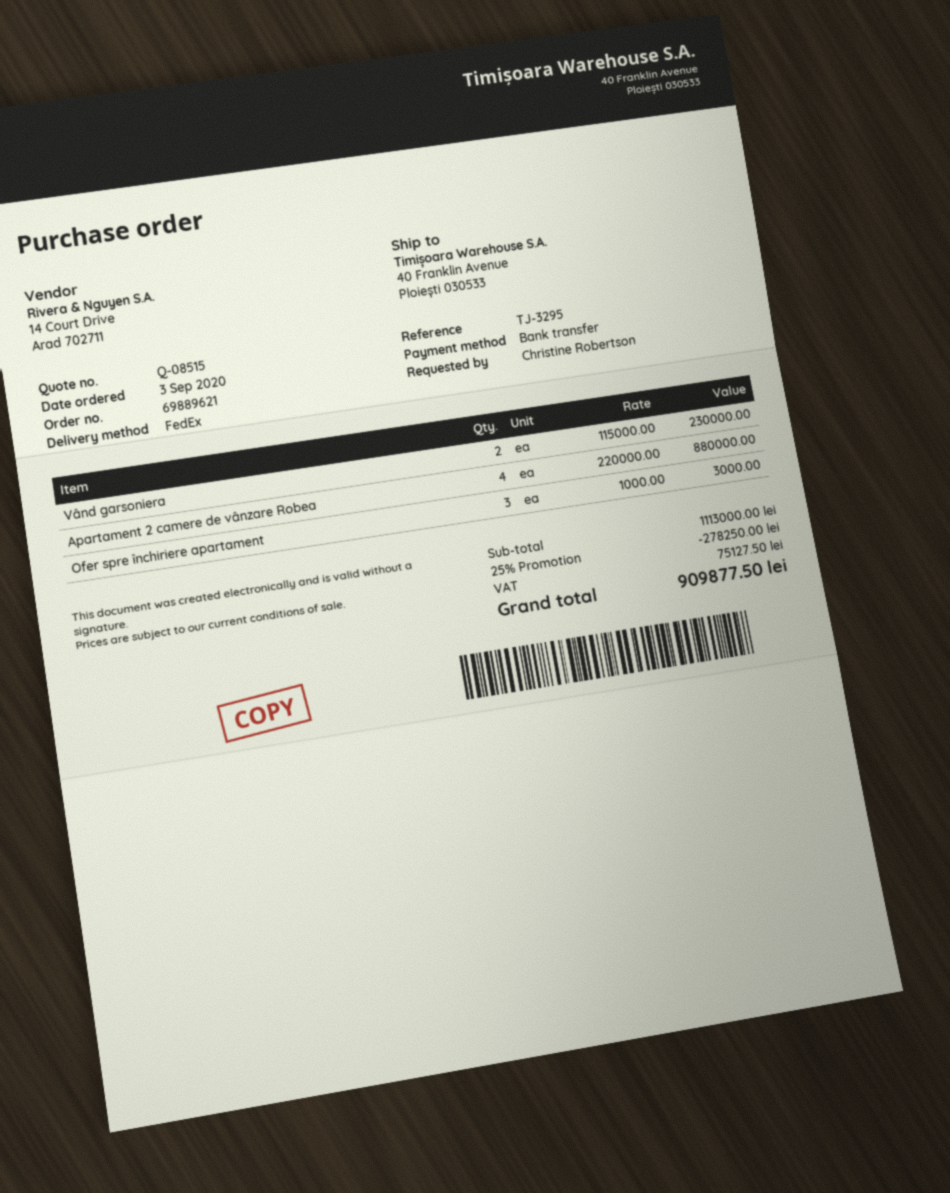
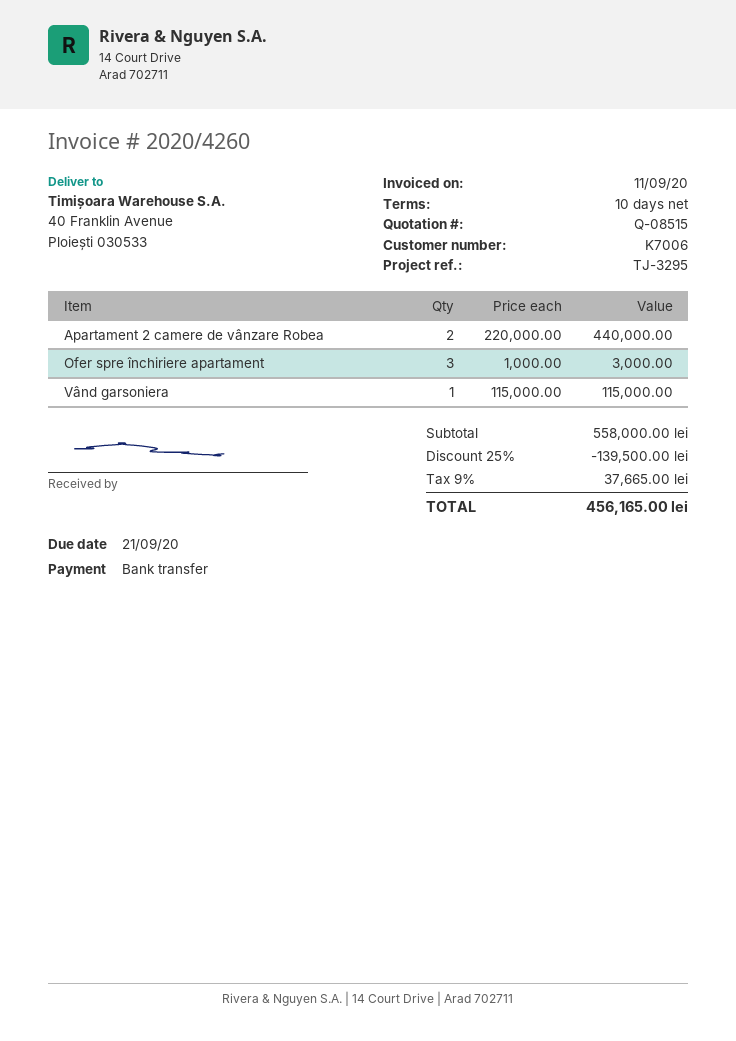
Vând garsoniera: 2 x 115000.00 = 230000.00 -> 1 x 115000.00 = 115000.00
Apartament 2 camere de vânzare Robea: 4 x 220000.00 = 880000.00 -> 2 x 220000.00 = 440000.00
subtotal: 1113000.00 -> 558000.00
discount: 25% = 278250.00 -> 25% = 139500.00
tax: 75127.50 -> 37665.00
total: 909877.50 -> 456165.00

